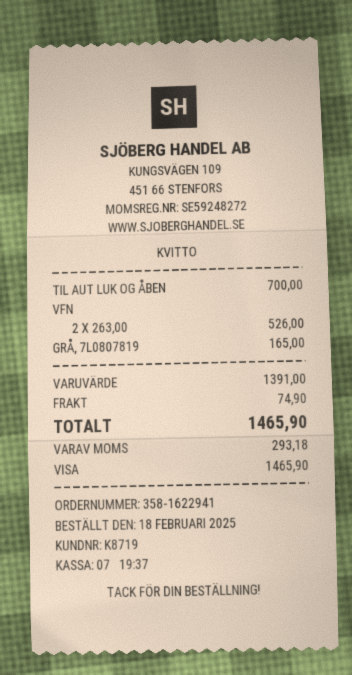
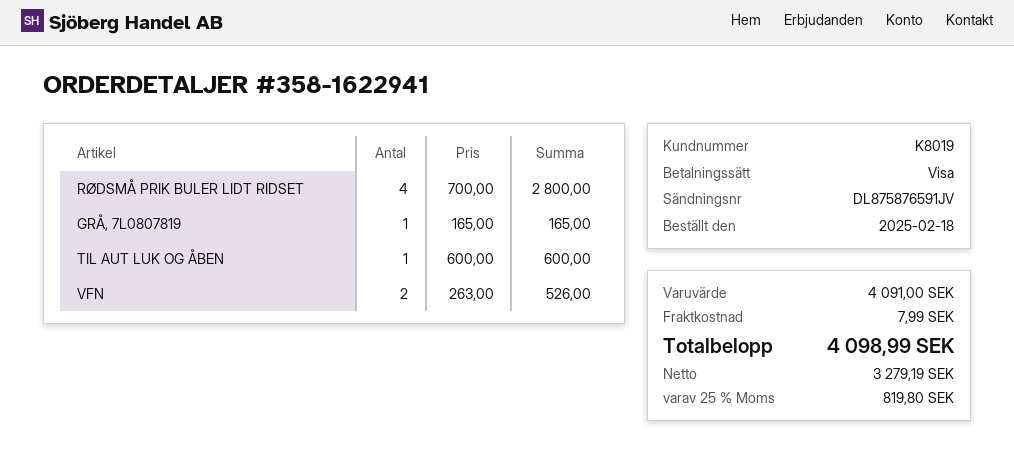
customer number: K8719 -> K8019
TIL AUT LUK OG ÅBEN: 1 x 700.00 = 700.00 -> 1 x 600.00 = 600.00
RØDSMÅ PRIK BULER LIDT RIDSET: none -> 4 x 700.00 = 2800.00
subtotal: 1391.00 -> 4091.00
shipping: 74.90 -> 7.99
tax: 293.18 -> 819.80
total: 1465.90 -> 4098.99

